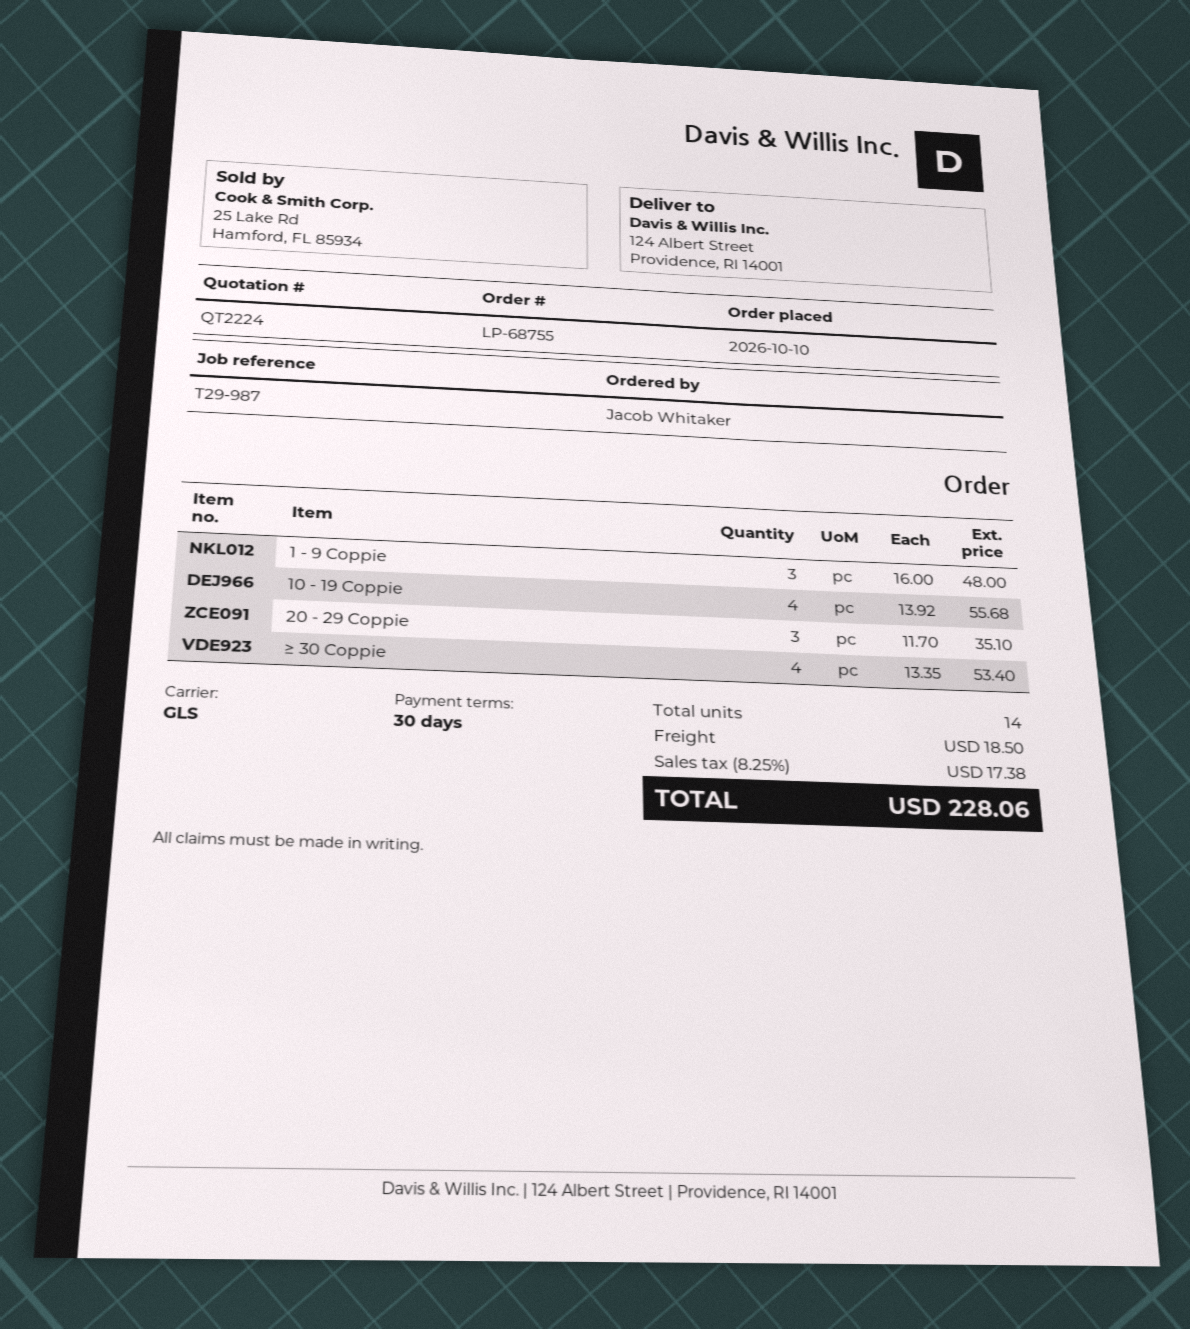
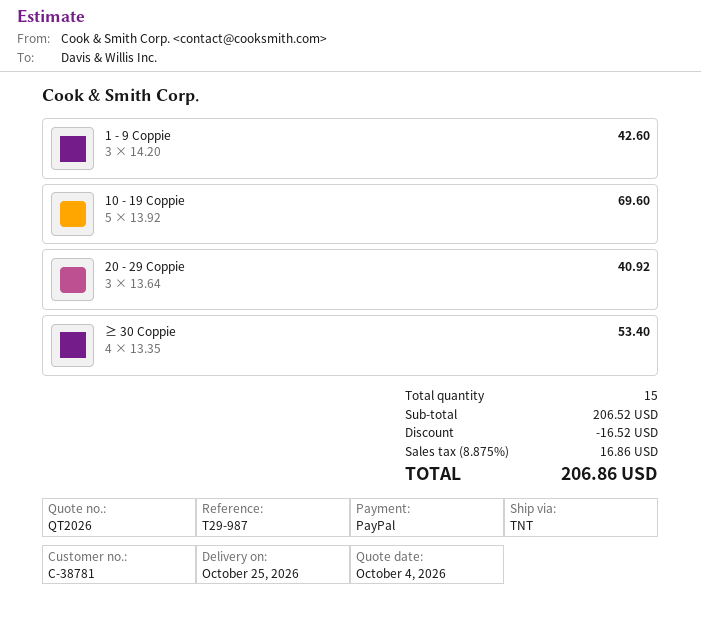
quote number: QT2224 -> QT2026
shipping method: GLS -> TNT
1 - 9 Coppie: 3 x 16.00 = 48.00 -> 3 x 14.20 = 42.60
10 - 19 Coppie: 4 x 13.92 = 55.68 -> 5 x 13.92 = 69.60
20 - 29 Coppie: 3 x 11.70 = 35.10 -> 3 x 13.64 = 40.92
total quantity: 14 -> 15
discount: none -> 16.52
shipping: 18.50 -> none
tax: 8.25% = 17.38 -> 8.875% = 16.86
total: 228.06 -> 206.86

